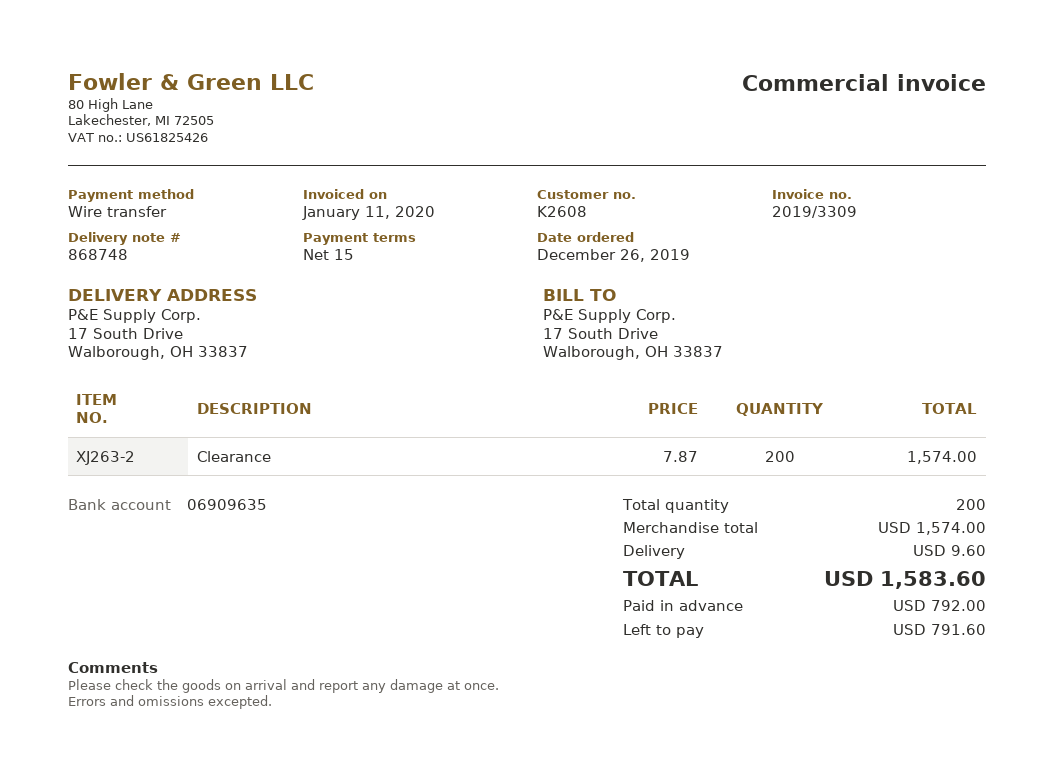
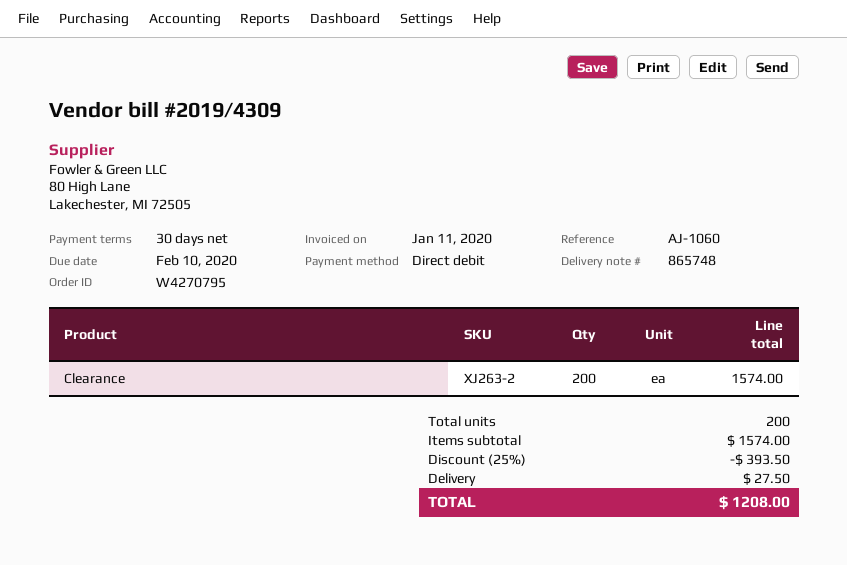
delivery note number: 868748 -> 865748
invoice number: 2019/3309 -> 2019/4309
payment terms: 15 days -> 30 days
payment method: bank transfer -> direct debit
discount: none -> 25% = 393.50
shipping: 9.60 -> 27.50
total: 1583.60 -> 1208.00

